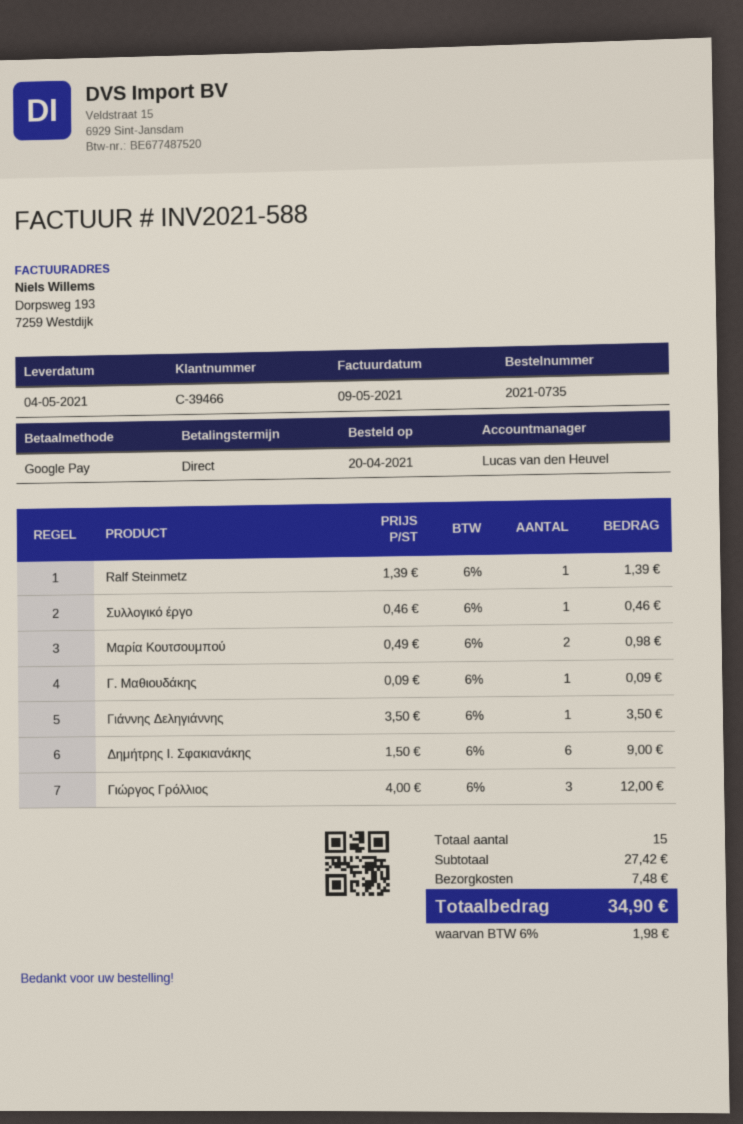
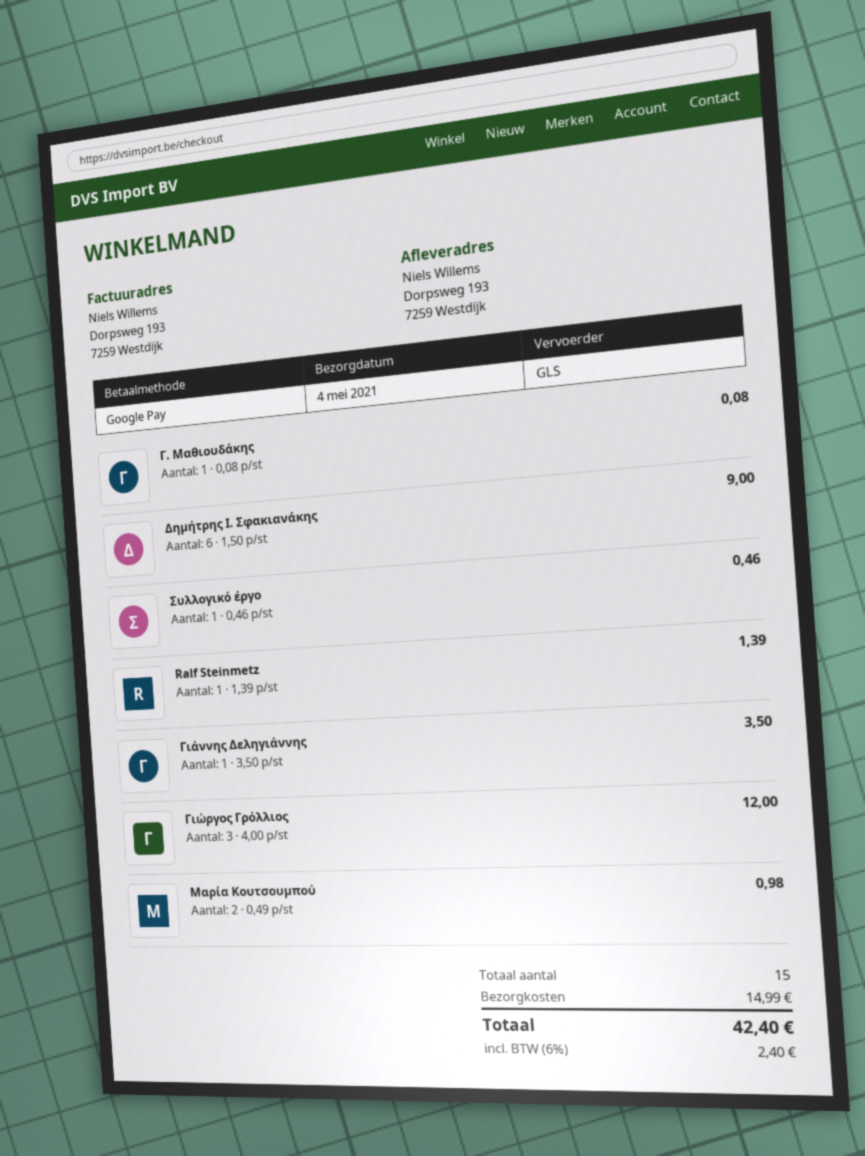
Γ. Μαθιουδάκης: 1 x 0.09 = 0.09 -> 1 x 0.08 = 0.08
shipping: 7.48 -> 14.99
tax: 6% = 1.98 -> 6% = 2.40
total: 34.90 -> 42.40

